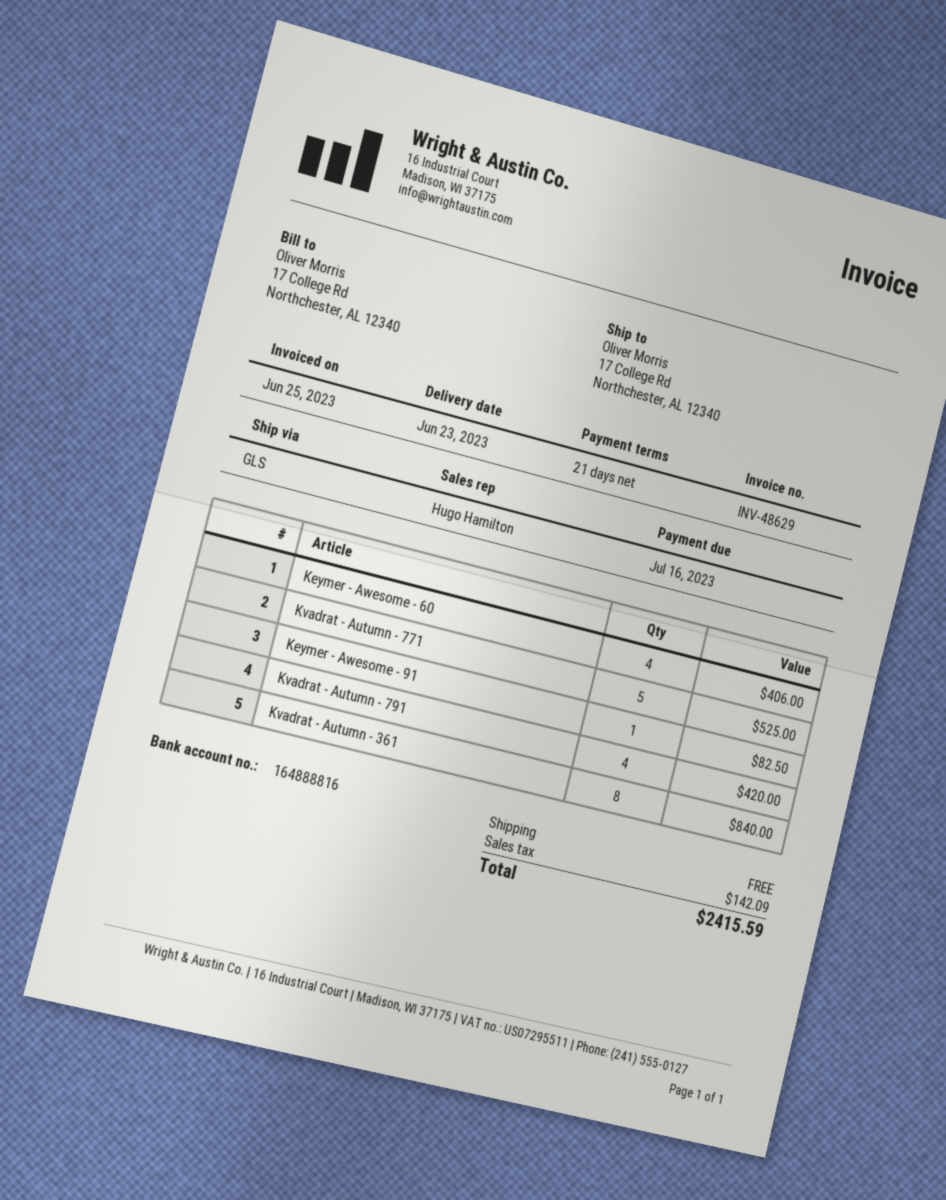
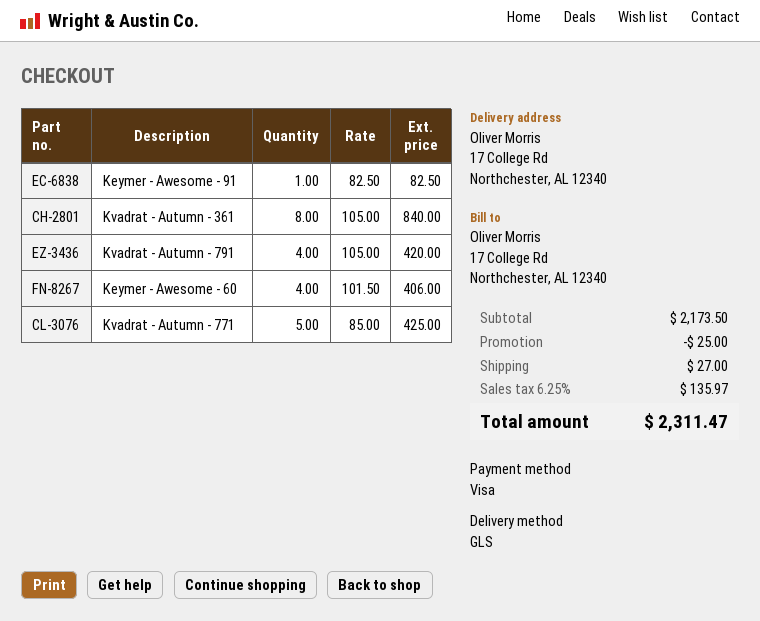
Kvadrat - Autumn - 771: 5 for 525.00 -> 5 for 425.00
discount: none -> 25.00
shipping: 0.00 -> 27.00
tax: 142.09 -> 135.97
total: 2415.59 -> 2311.47

